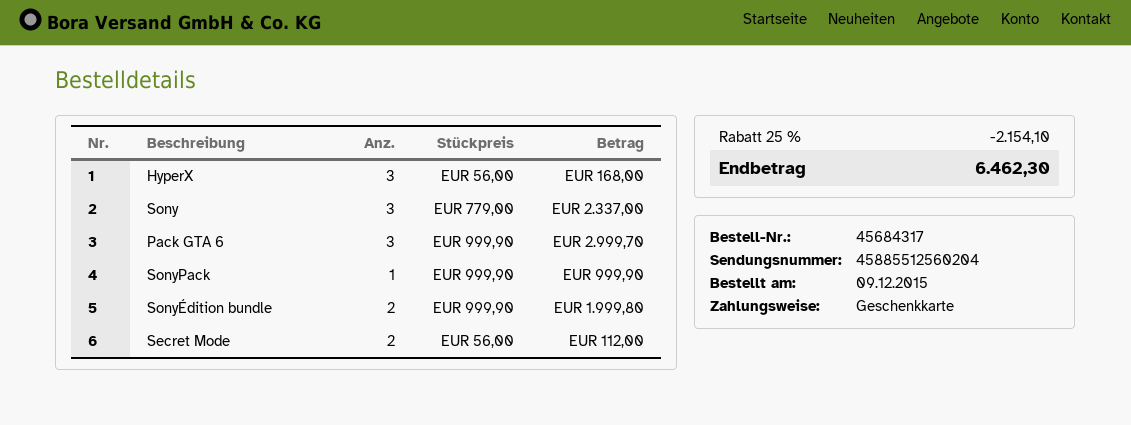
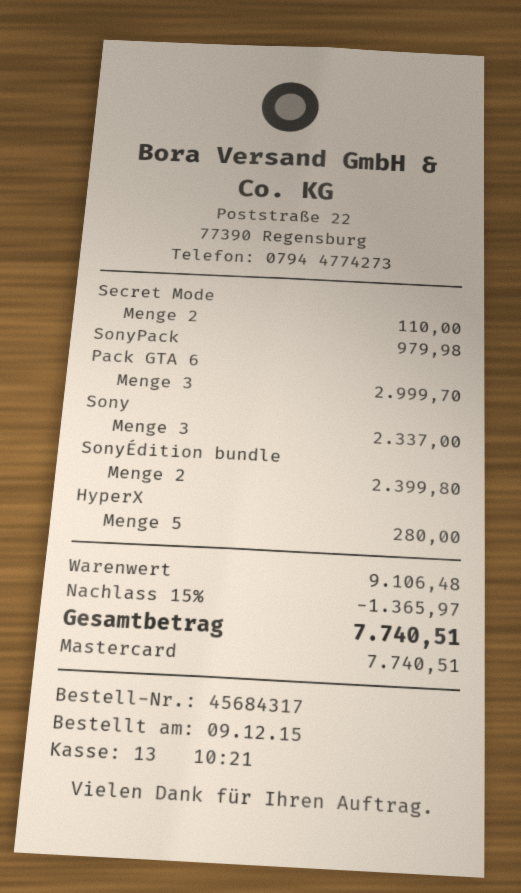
payment method: gift card -> Mastercard
HyperX: 3 for 168.00 -> 5 for 280.00
SonyPack: 1 for 999.90 -> 1 for 979.98
SonyÉdition bundle: 2 for 1999.80 -> 2 for 2399.80
Secret Mode: 2 for 112.00 -> 2 for 110.00
discount: 25% = 2154.10 -> 15% = 1365.97
total: 6462.30 -> 7740.51

